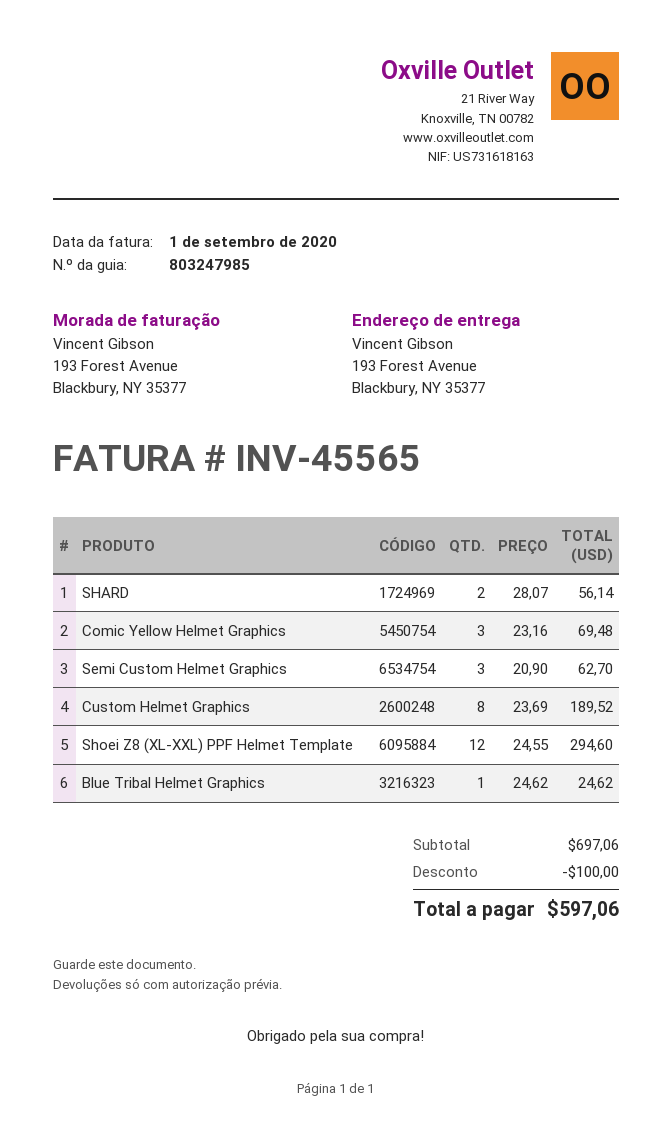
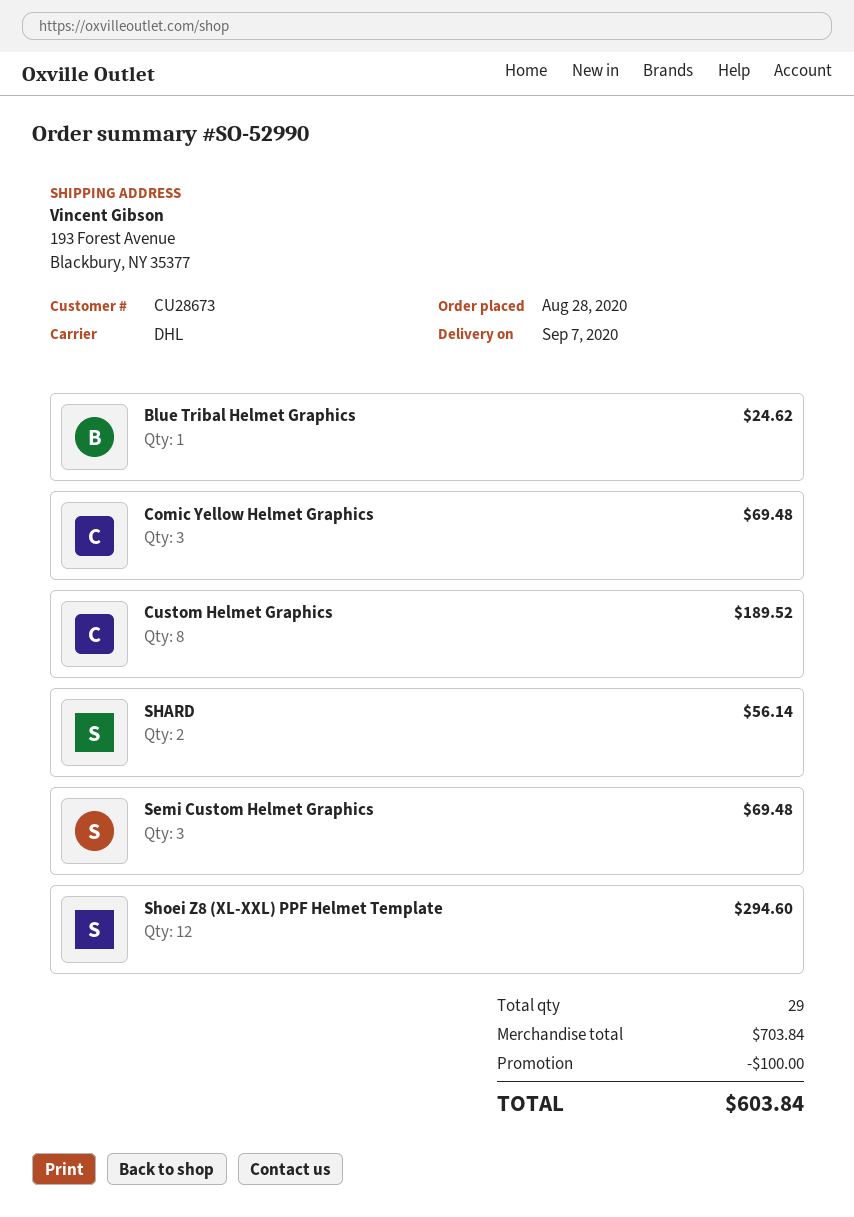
Semi Custom Helmet Graphics: 3 for 62.70 -> 3 for 69.48
subtotal: 697.06 -> 703.84
total: 597.06 -> 603.84

